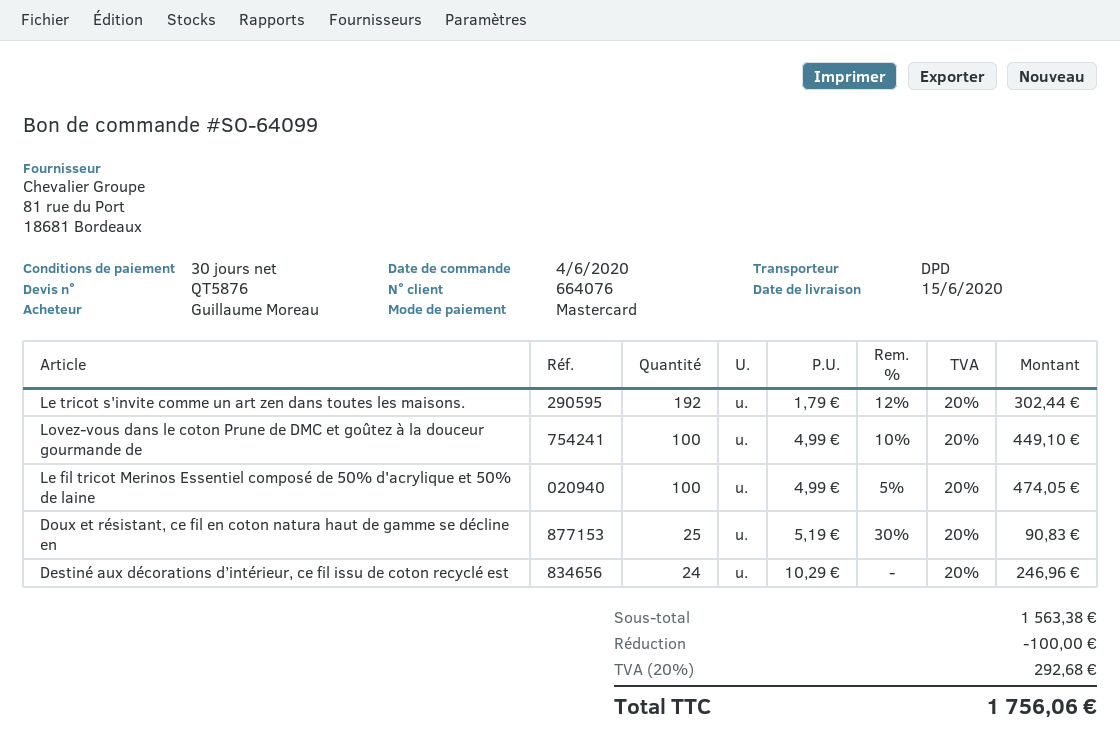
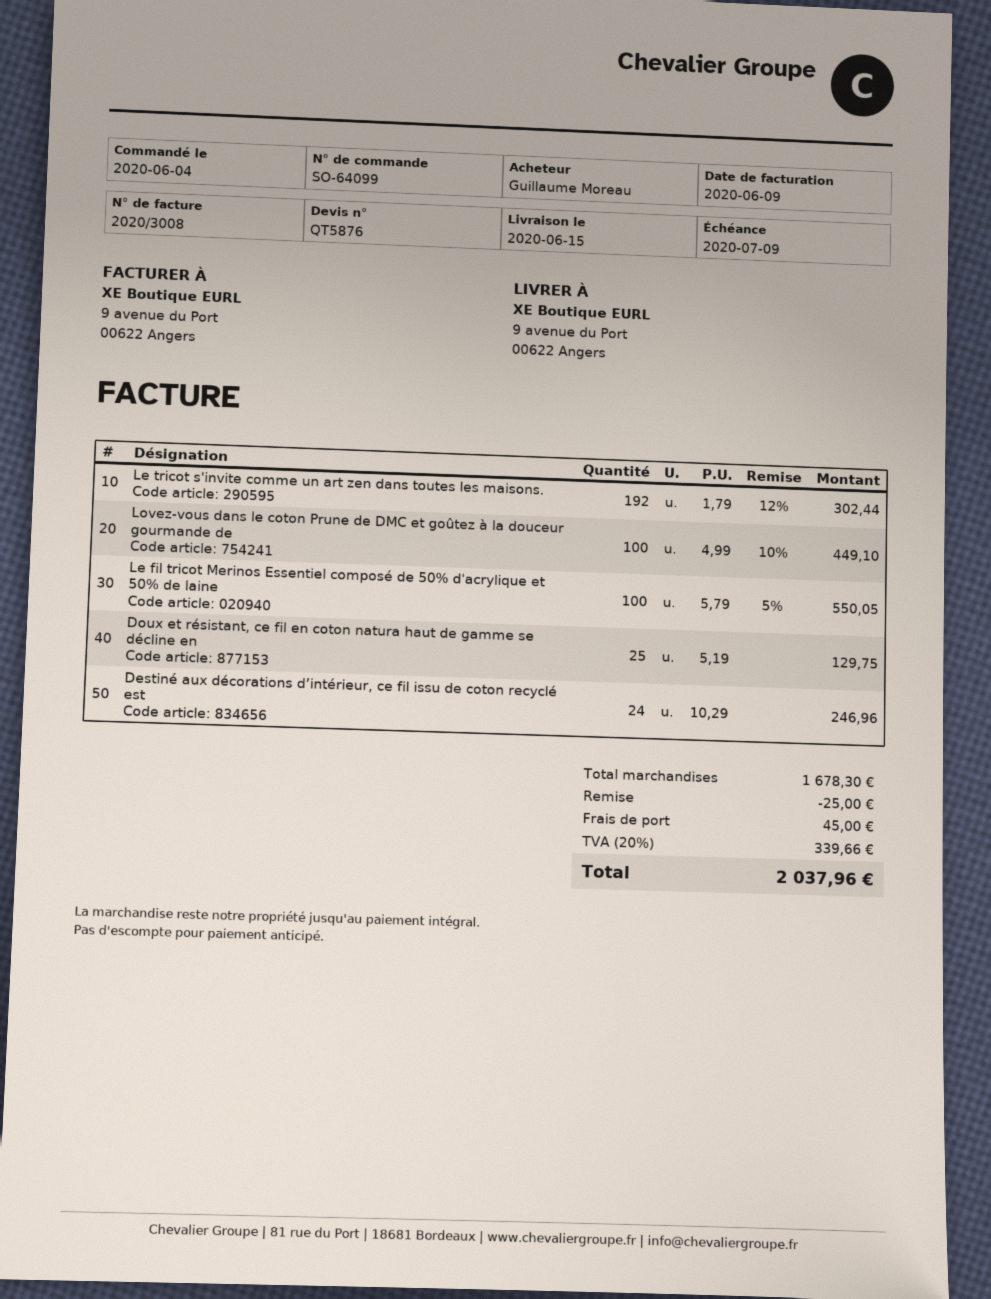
Le fil tricot Merinos Essentiel composé de 50% d'acrylique et 50% de laine: 100 x 4.99 - 5% = 474.05 -> 100 x 5.79 - 5% = 550.05
Doux et résistant, ce fil en coton natura haut de gamme se décline en: 25 x 5.19 - 30% = 90.83 -> 25 x 5.19 = 129.75
subtotal: 1563.38 -> 1678.30
discount: 100.00 -> 25.00
shipping: none -> 45.00
tax: 20% = 292.68 -> 20% = 339.66
total: 1756.06 -> 2037.96

